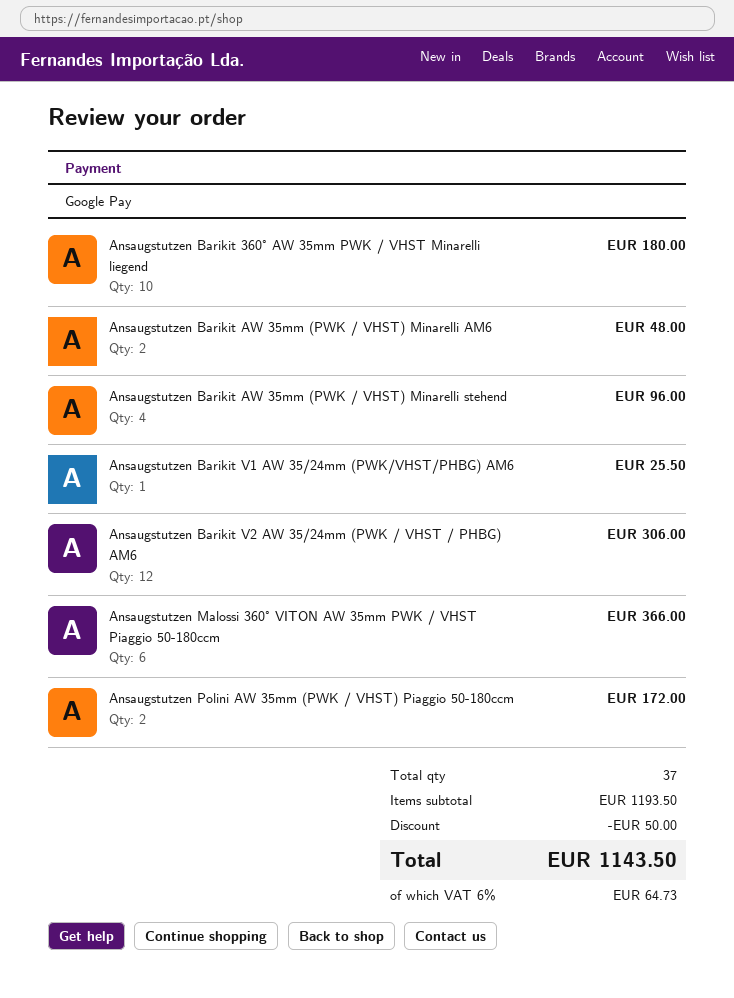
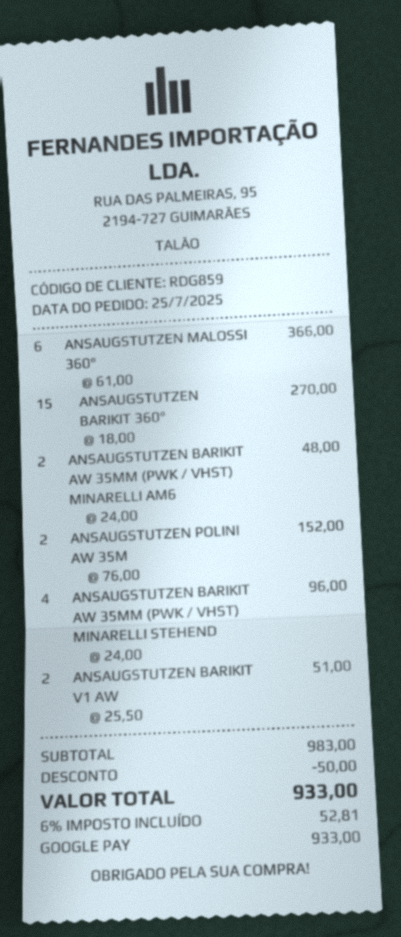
Ansaugstutzen Barikit 360° AW 35mm PWK / VHST Minarelli liegend: 10 for 180.00 -> 15 for 270.00
Ansaugstutzen Barikit V1 AW 35/24mm (PWK/VHST/PHBG) AM6: 1 for 25.50 -> 2 for 51.00
Ansaugstutzen Barikit V2 AW 35/24mm (PWK / VHST / PHBG) AM6: 12 for 306.00 -> none
Ansaugstutzen Polini AW 35mm (PWK / VHST) Piaggio 50-180ccm: 2 for 172.00 -> 2 for 152.00
subtotal: 1193.50 -> 983.00
tax: 6% = 64.73 -> 6% = 52.81
total: 1143.50 -> 933.00

